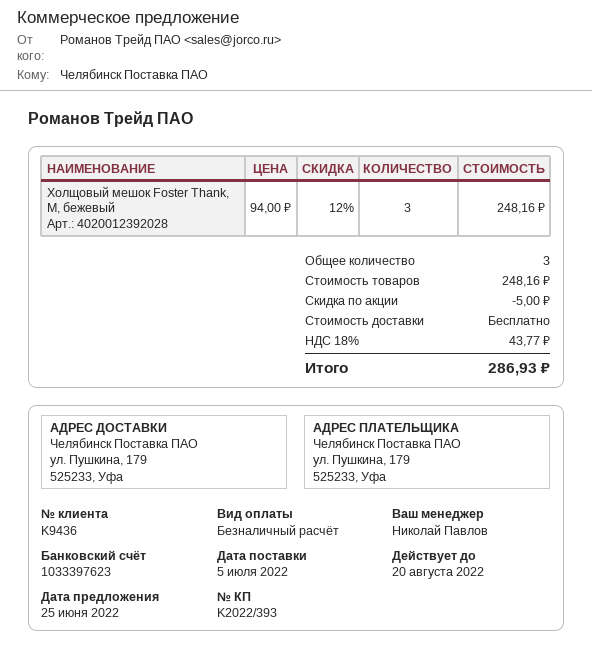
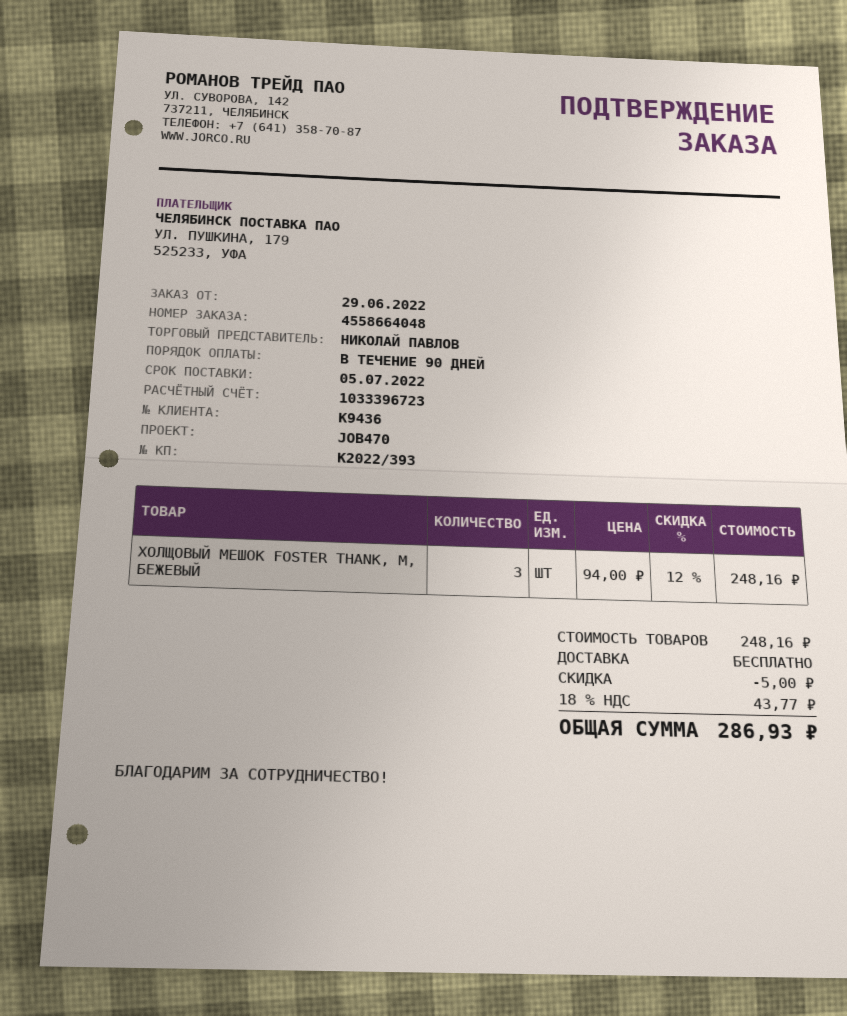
bank account: 1033397623 -> 1033396723

